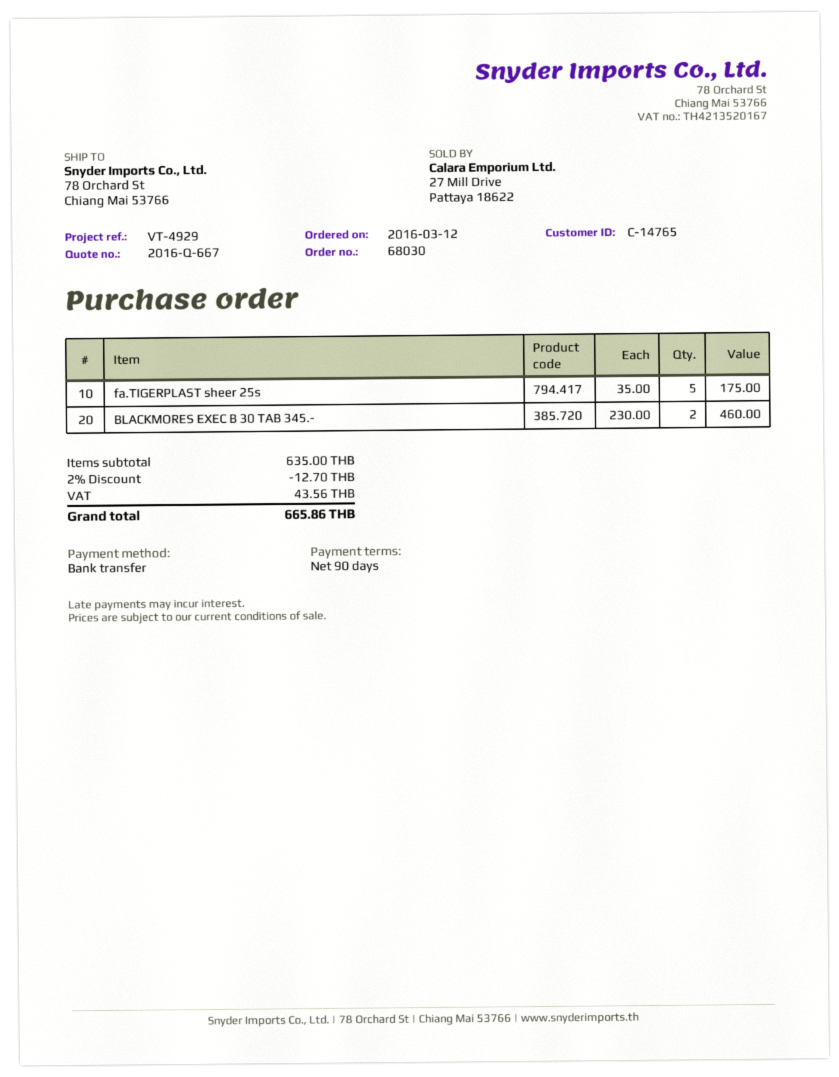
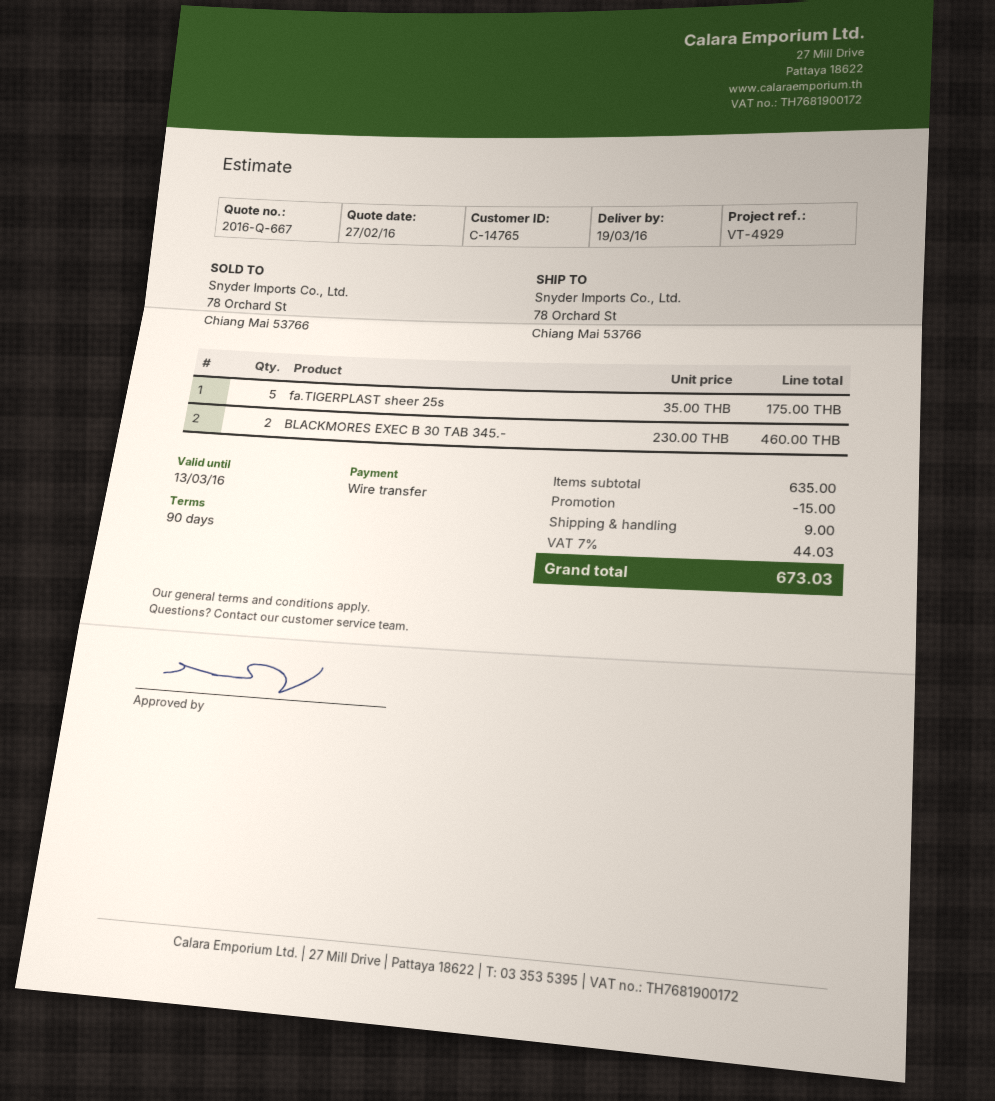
discount: 12.70 -> 15.00
shipping: none -> 9.00
tax: 43.56 -> 44.03
total: 665.86 -> 673.03

